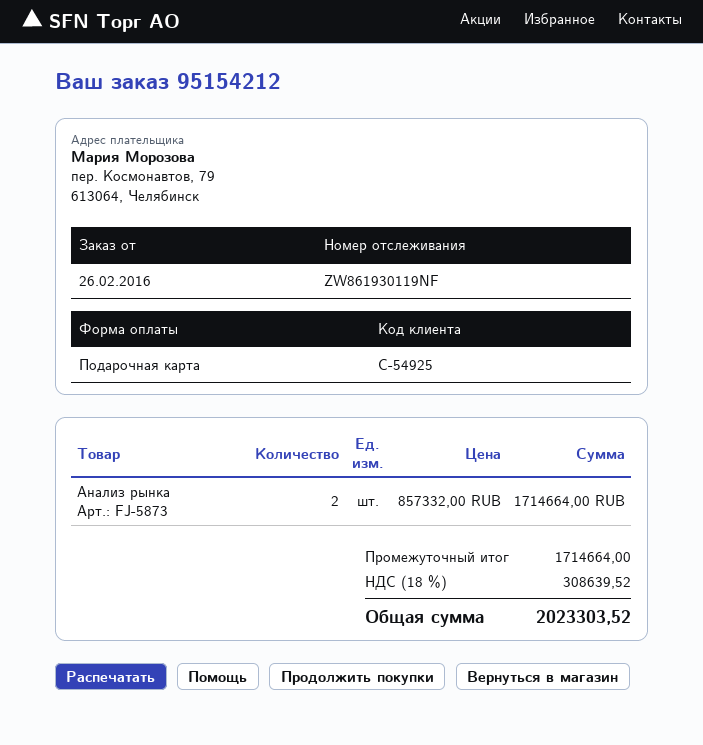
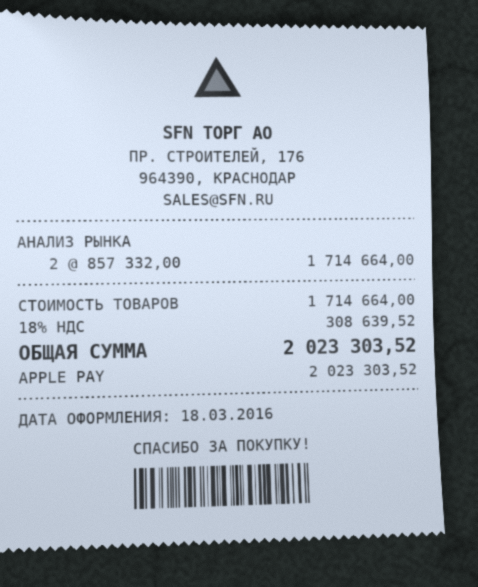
order date: 2016-02-26 -> 2016-03-18
payment method: gift card -> Apple Pay

